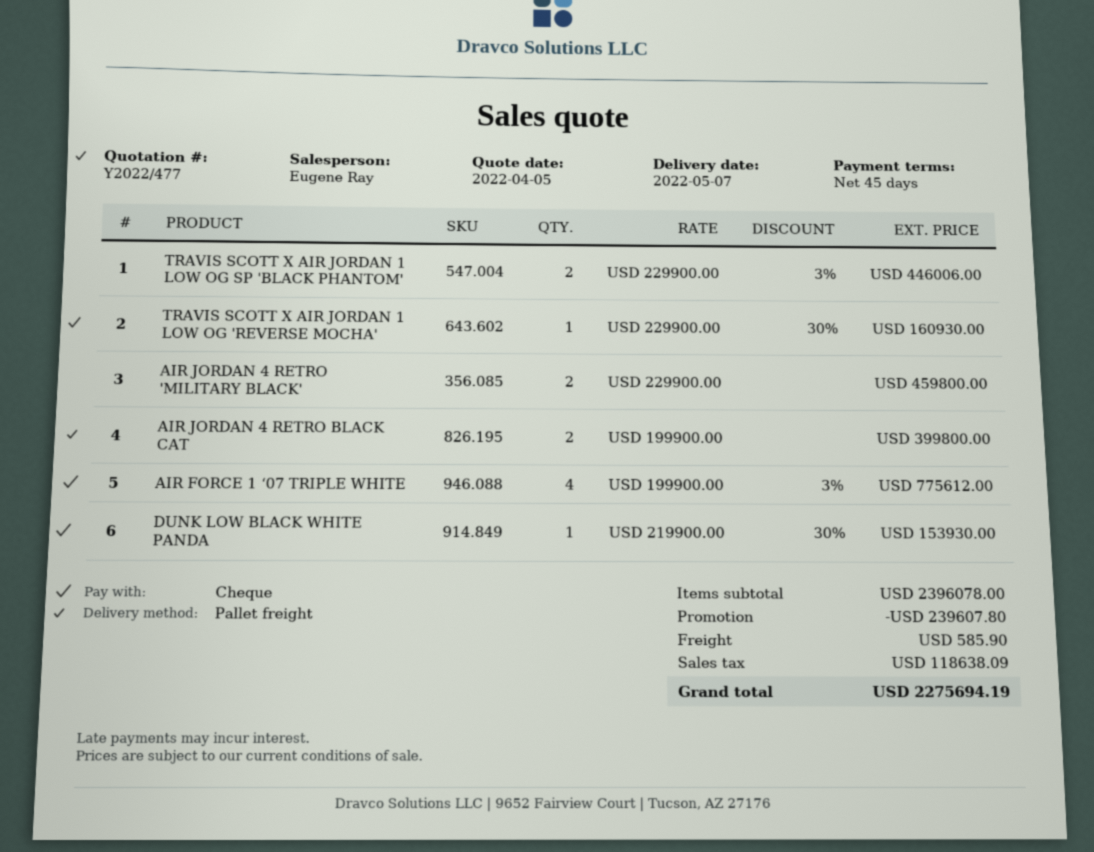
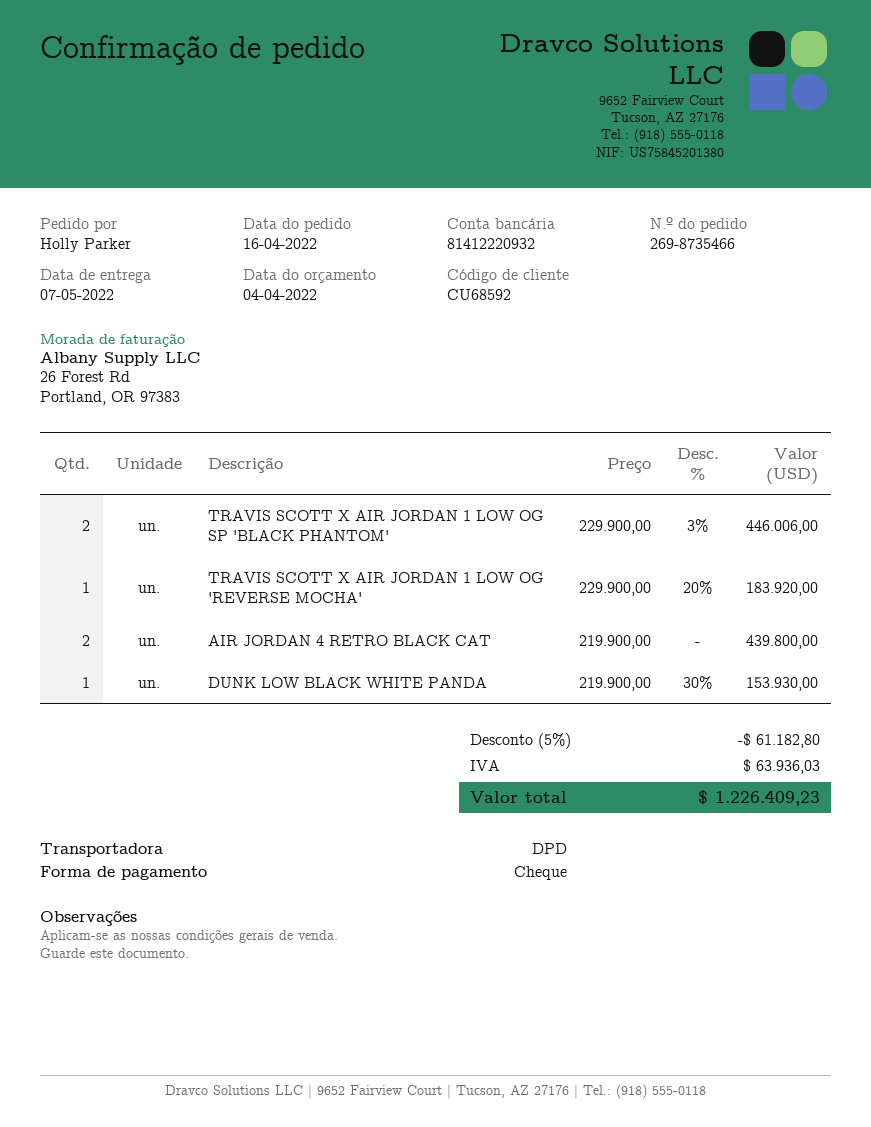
quote date: 2022-04-05 -> 2022-04-04
shipping method: pallet freight -> DPD
TRAVIS SCOTT X AIR JORDAN 1 LOW OG 'REVERSE MOCHA': 1 x 229900.00 - 30% = 160930.00 -> 1 x 229900.00 - 20% = 183920.00
AIR JORDAN 4 RETRO 'MILITARY BLACK': 2 x 229900.00 = 459800.00 -> none
AIR JORDAN 4 RETRO BLACK CAT: 2 x 199900.00 = 399800.00 -> 2 x 219900.00 = 439800.00
AIR FORCE 1 ‘07 TRIPLE WHITE: 4 x 199900.00 - 3% = 775612.00 -> none
discount: 239607.80 -> 61182.80
shipping: 585.90 -> none
tax: 118638.09 -> 63936.03
total: 2275694.19 -> 1226409.23

